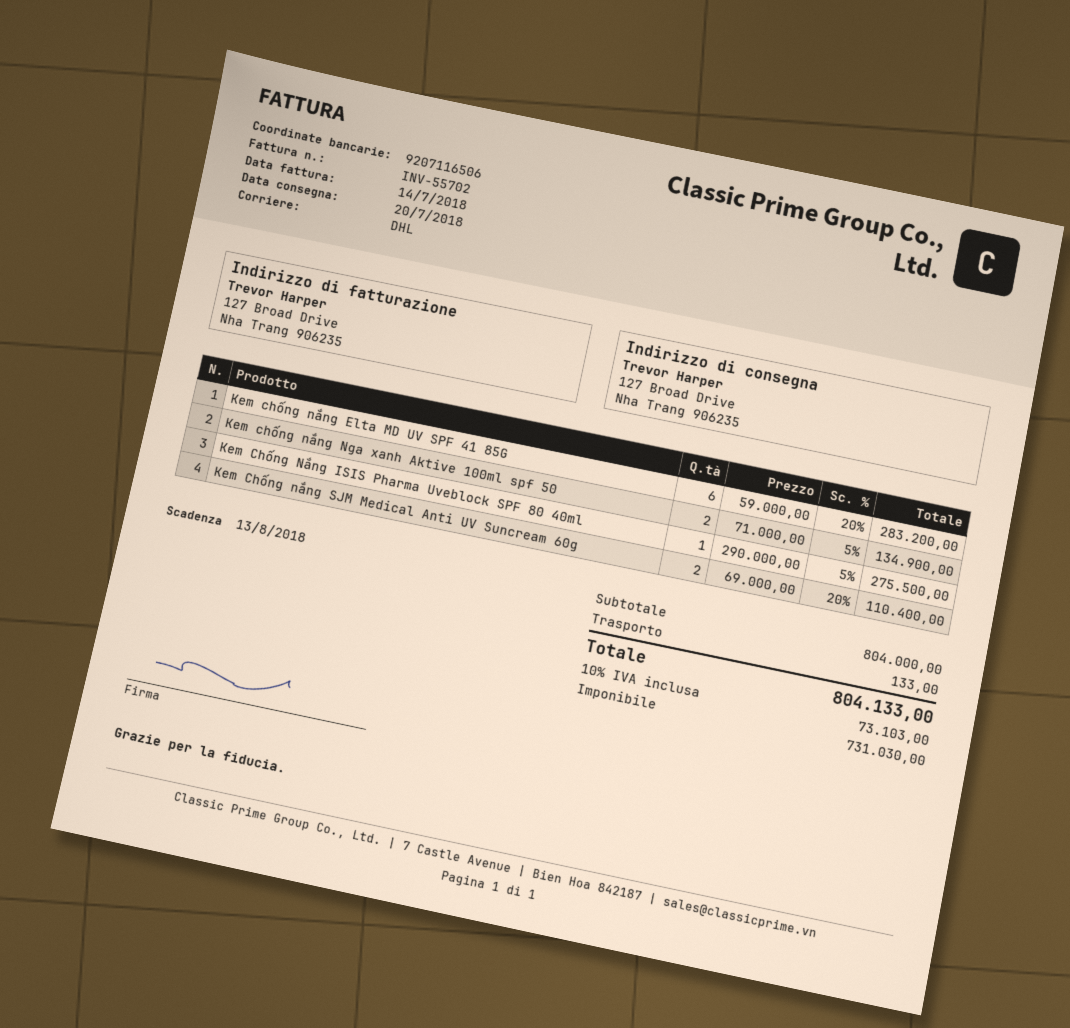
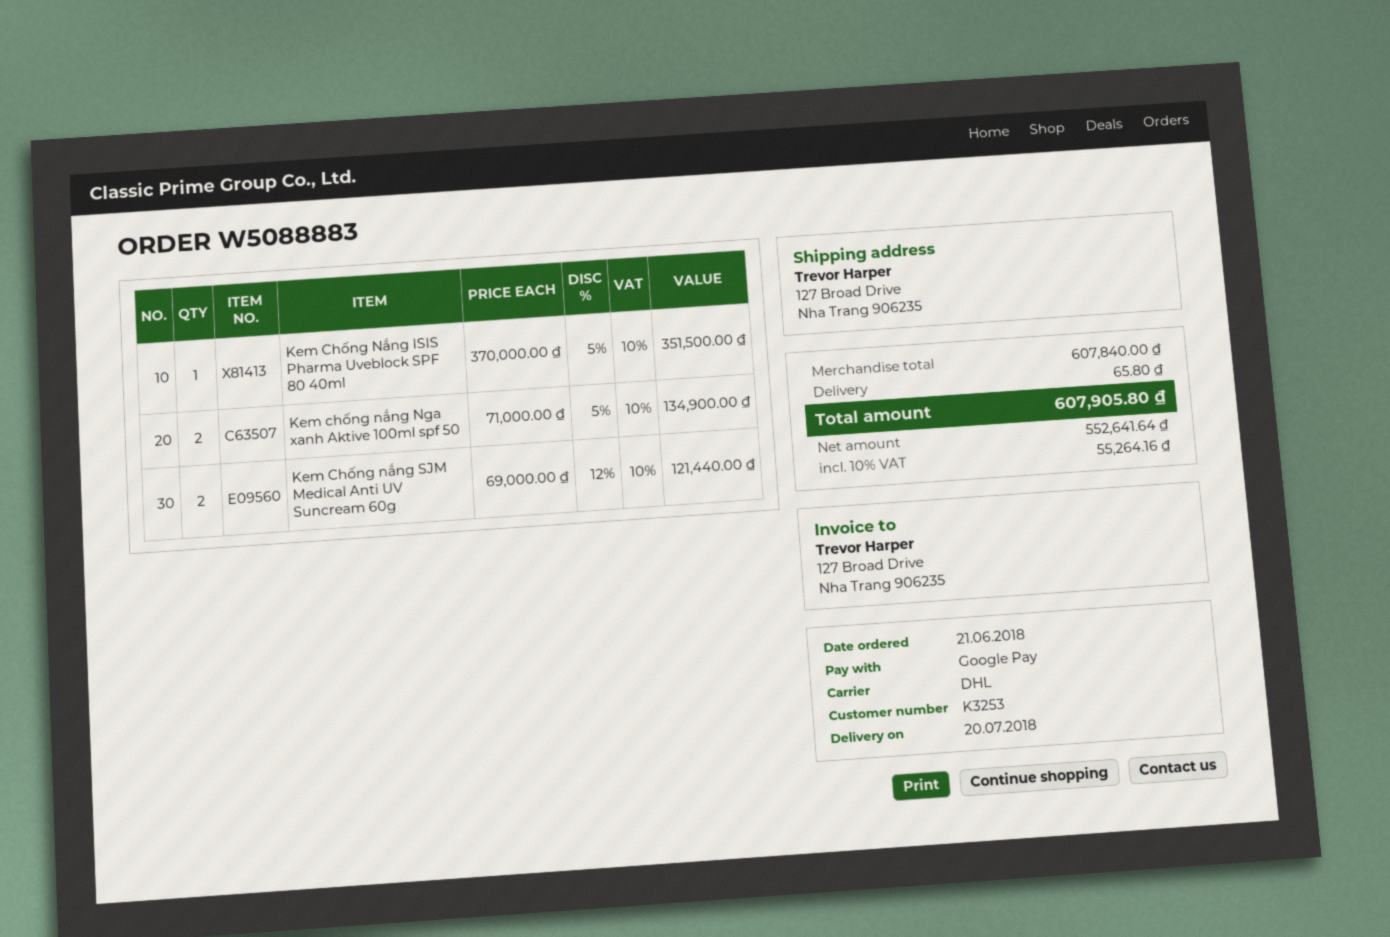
Kem chống nắng Elta MD UV SPF 41 85G: 6 x 59000.00 - 20% = 283200.00 -> none
Kem Chống Nắng ISIS Pharma Uveblock SPF 80 40ml: 1 x 290000.00 - 5% = 275500.00 -> 1 x 370000.00 - 5% = 351500.00
Kem Chống nắng SJM Medical Anti UV Suncream 60g: 2 x 69000.00 - 20% = 110400.00 -> 2 x 69000.00 - 12% = 121440.00
subtotal: 804000.00 -> 607840.00
shipping: 133.00 -> 65.80
net: 731030.00 -> 552641.64
tax: 10% = 73103.00 -> 10% = 55264.16
total: 804133.00 -> 607905.80

